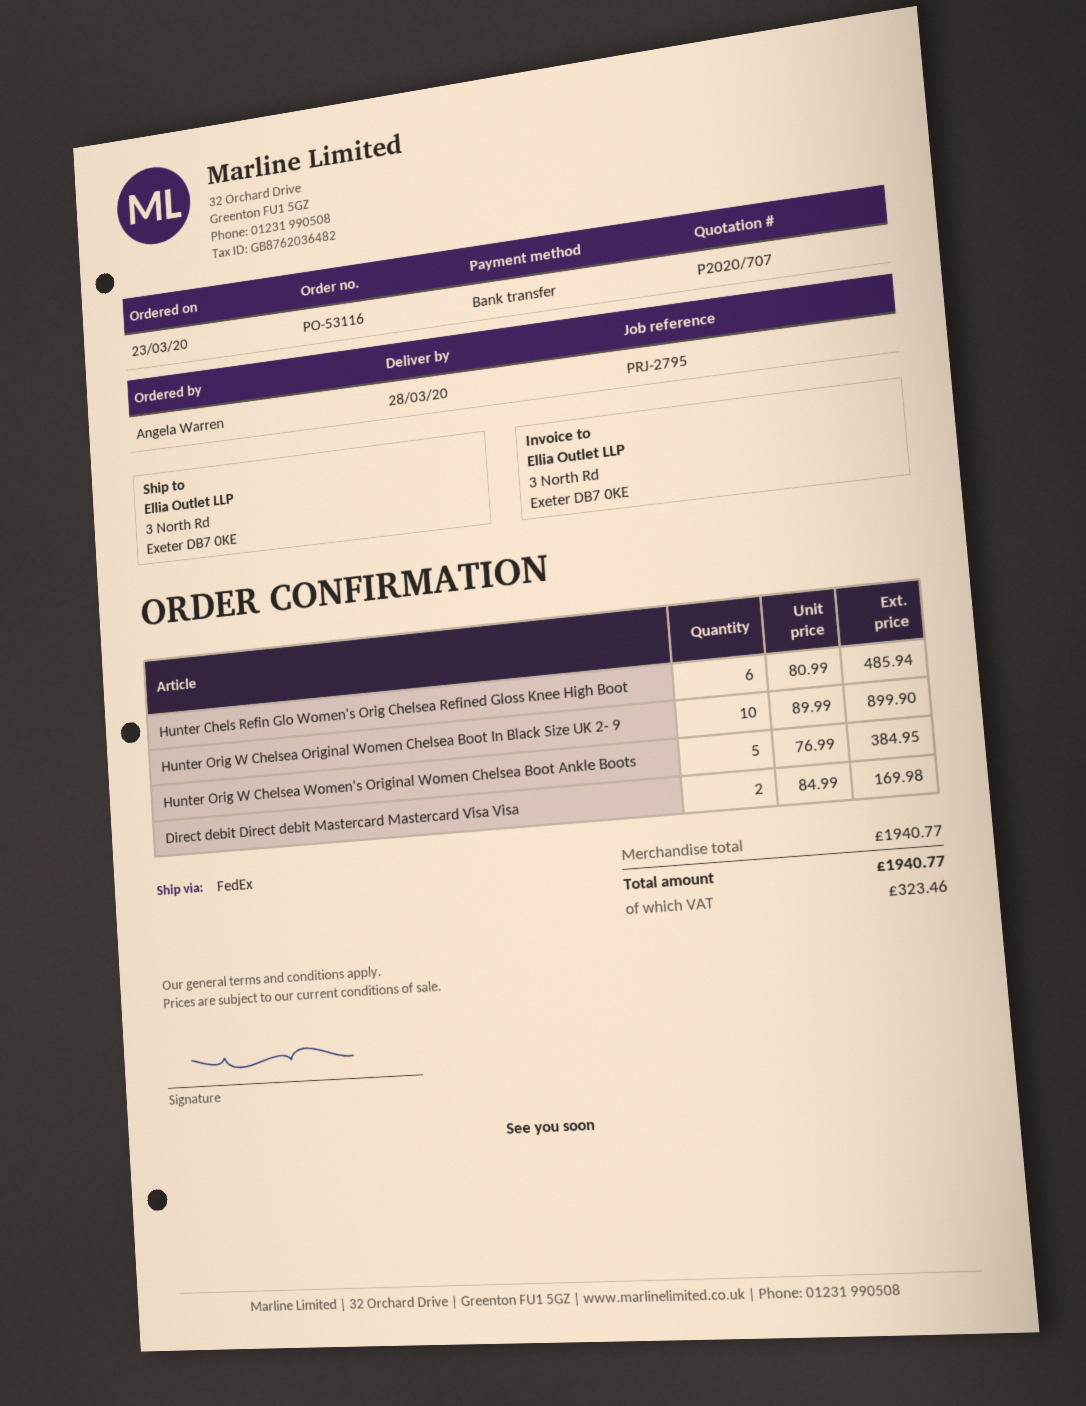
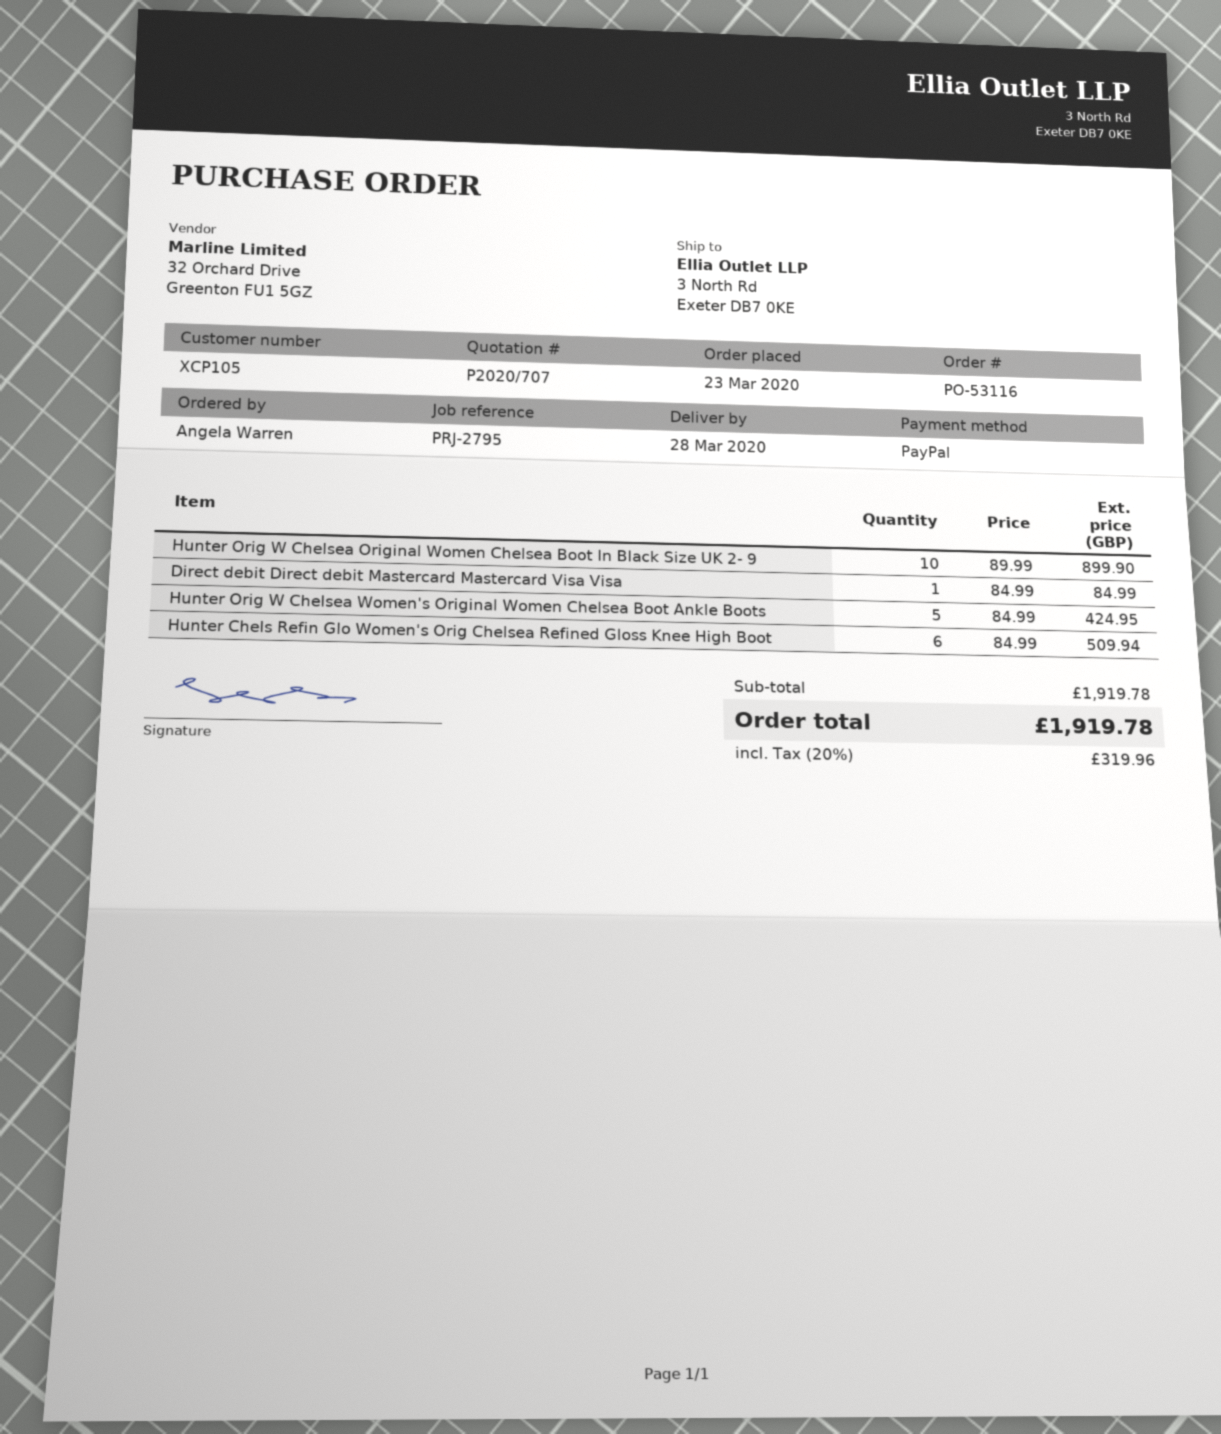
payment method: bank transfer -> PayPal
Hunter Chels Refin Glo Women's Orig Chelsea Refined Gloss Knee High Boot: 6 x 80.99 = 485.94 -> 6 x 84.99 = 509.94
Hunter Orig W Chelsea Women's Original Women Chelsea Boot Ankle Boots: 5 x 76.99 = 384.95 -> 5 x 84.99 = 424.95
Direct debit Direct debit Mastercard Mastercard Visa Visa: 2 x 84.99 = 169.98 -> 1 x 84.99 = 84.99
subtotal: 1940.77 -> 1919.78
tax: 323.46 -> 319.96
total: 1940.77 -> 1919.78

